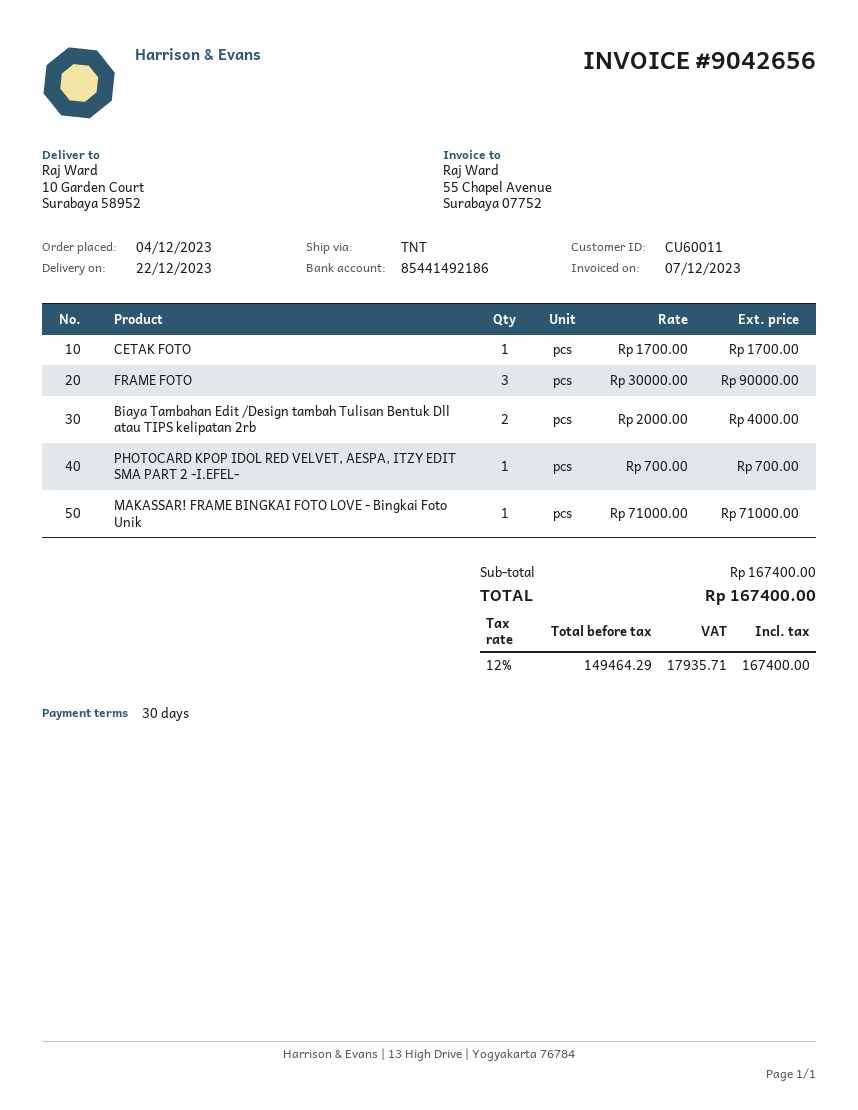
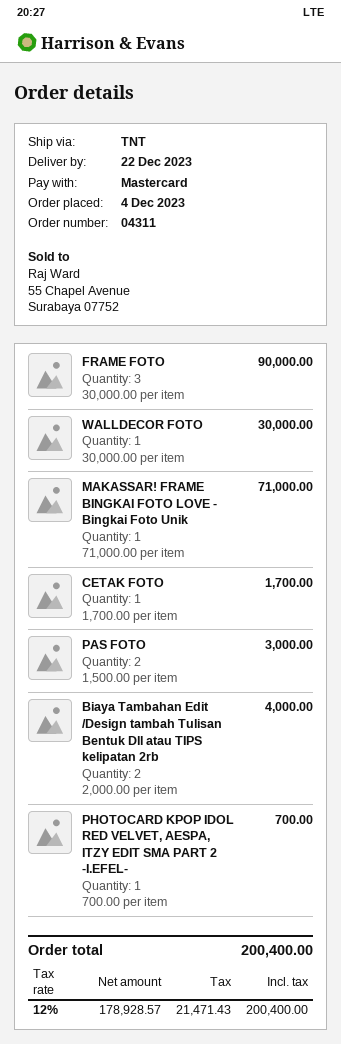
WALLDECOR FOTO: none -> 1 x 30000.00 = 30000.00
PAS FOTO: none -> 2 x 1500.00 = 3000.00
net: 149464.29 -> 178928.57
tax: 12% = 17935.71 -> 12% = 21471.43
total: 167400.00 -> 200400.00

